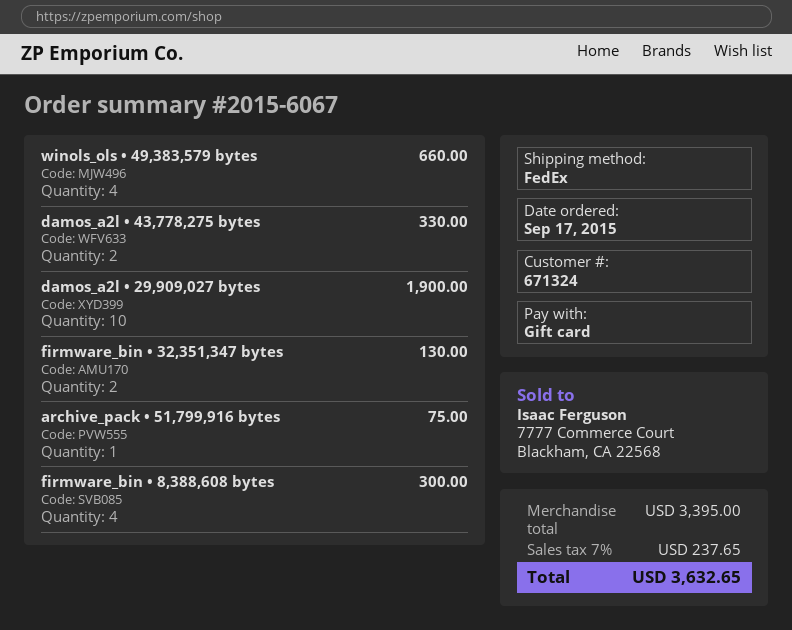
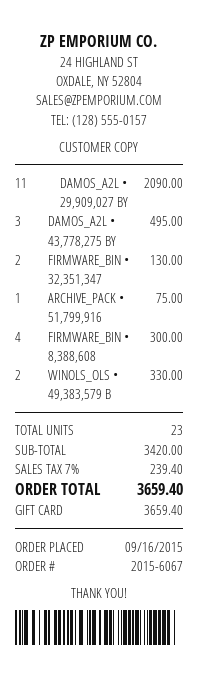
order date: 2015-09-17 -> 2015-09-16
winols_ols • 49,383,579 bytes: 4 for 660.00 -> 2 for 330.00
damos_a2l • 43,778,275 bytes: 2 for 330.00 -> 3 for 495.00
damos_a2l • 29,909,027 bytes: 10 for 1900.00 -> 11 for 2090.00
subtotal: 3395.00 -> 3420.00
tax: 7% = 237.65 -> 7% = 239.40
total: 3632.65 -> 3659.40

